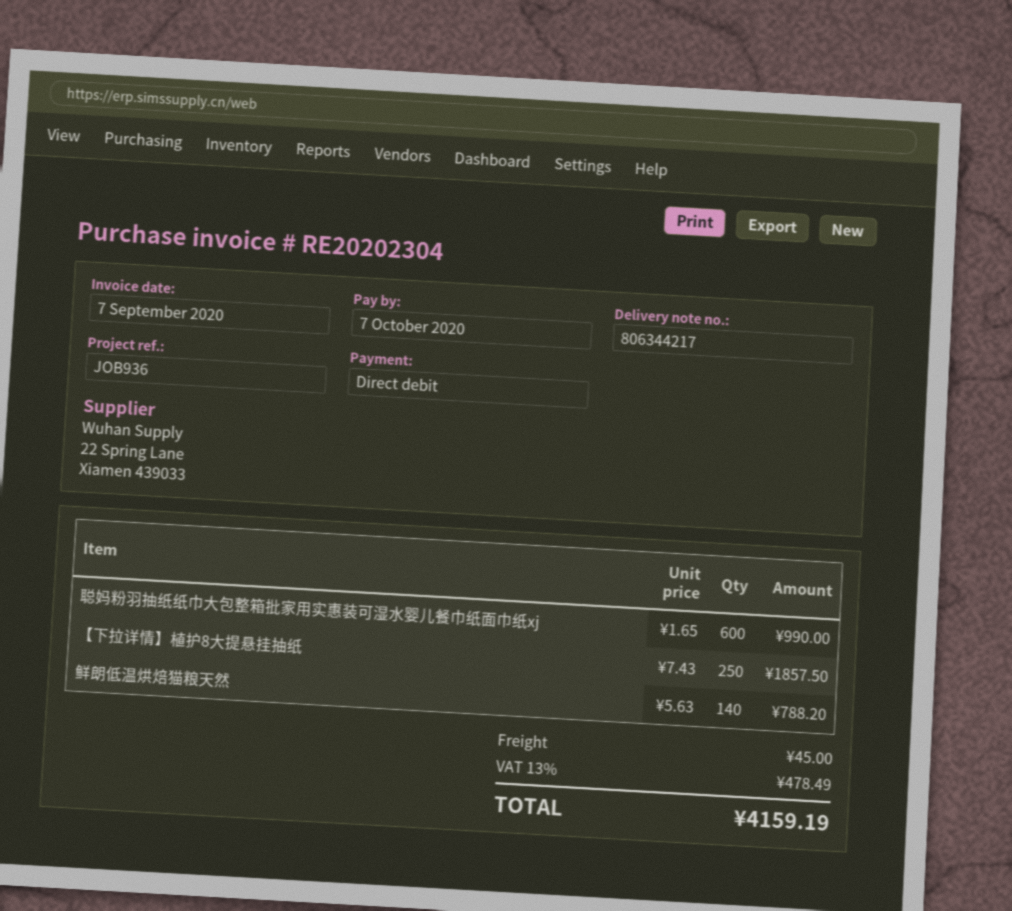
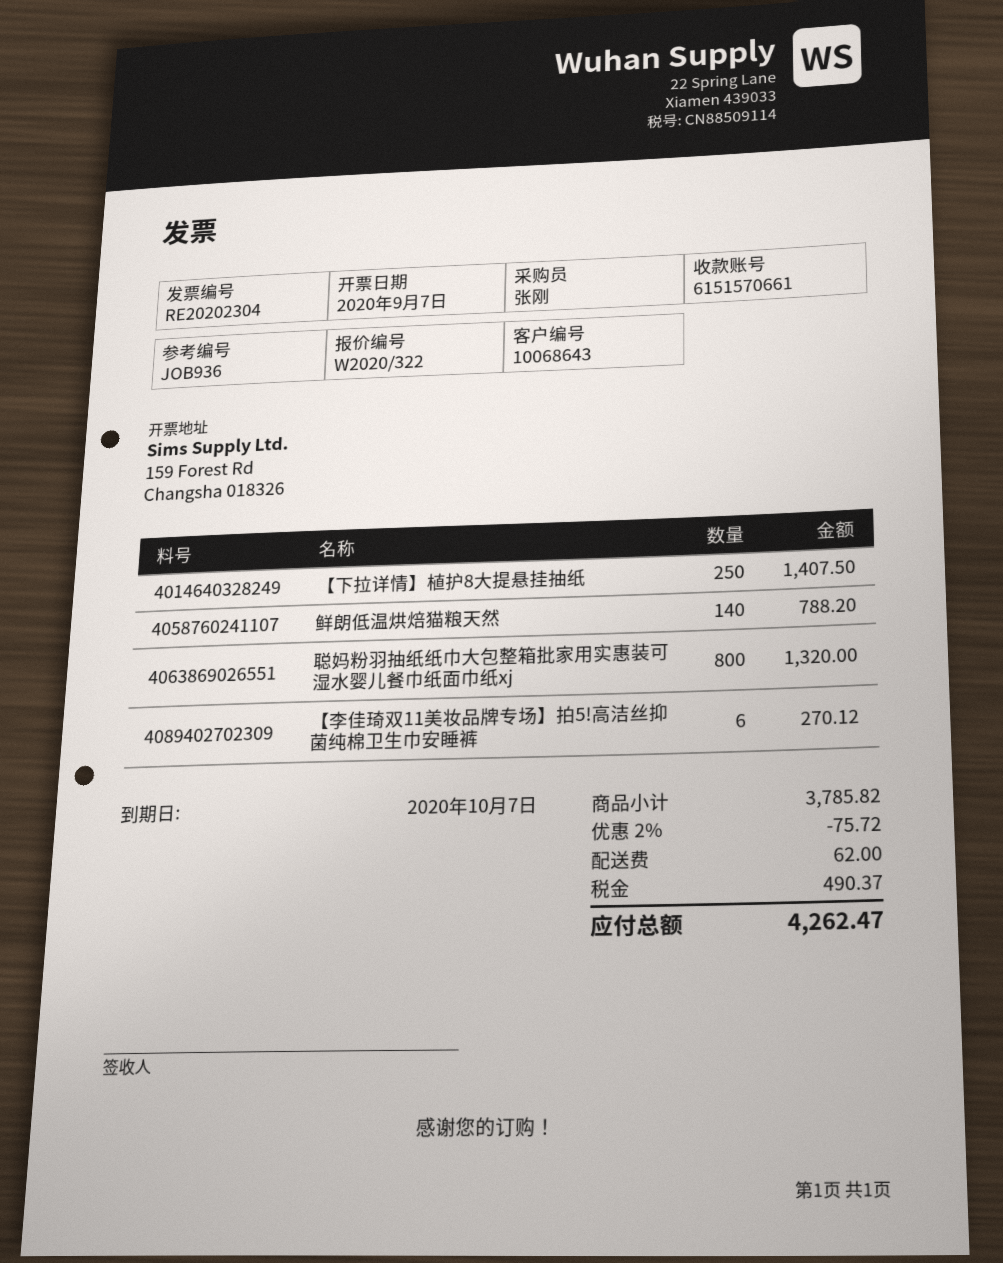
聪妈粉羽抽纸纸巾大包整箱批家用实惠装可湿水婴儿餐巾纸面巾纸xj: 600 for 990.00 -> 800 for 1320.00
【下拉详情】植护8大提悬挂抽纸: 250 for 1857.50 -> 250 for 1407.50
【李佳琦双11美妆品牌专场】拍5!高洁丝抑菌纯棉卫生巾安睡裤: none -> 6 for 270.12
discount: none -> 2% = 75.72
shipping: 45.00 -> 62.00
tax: 478.49 -> 490.37
total: 4159.19 -> 4262.47

